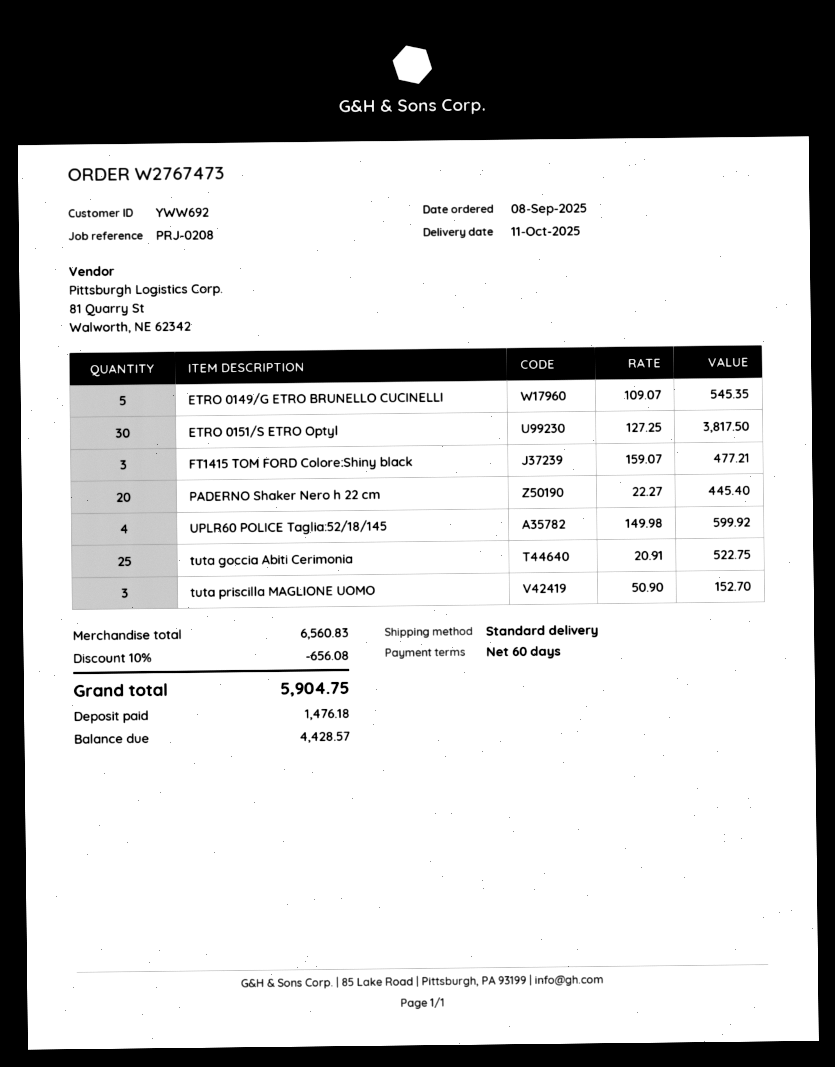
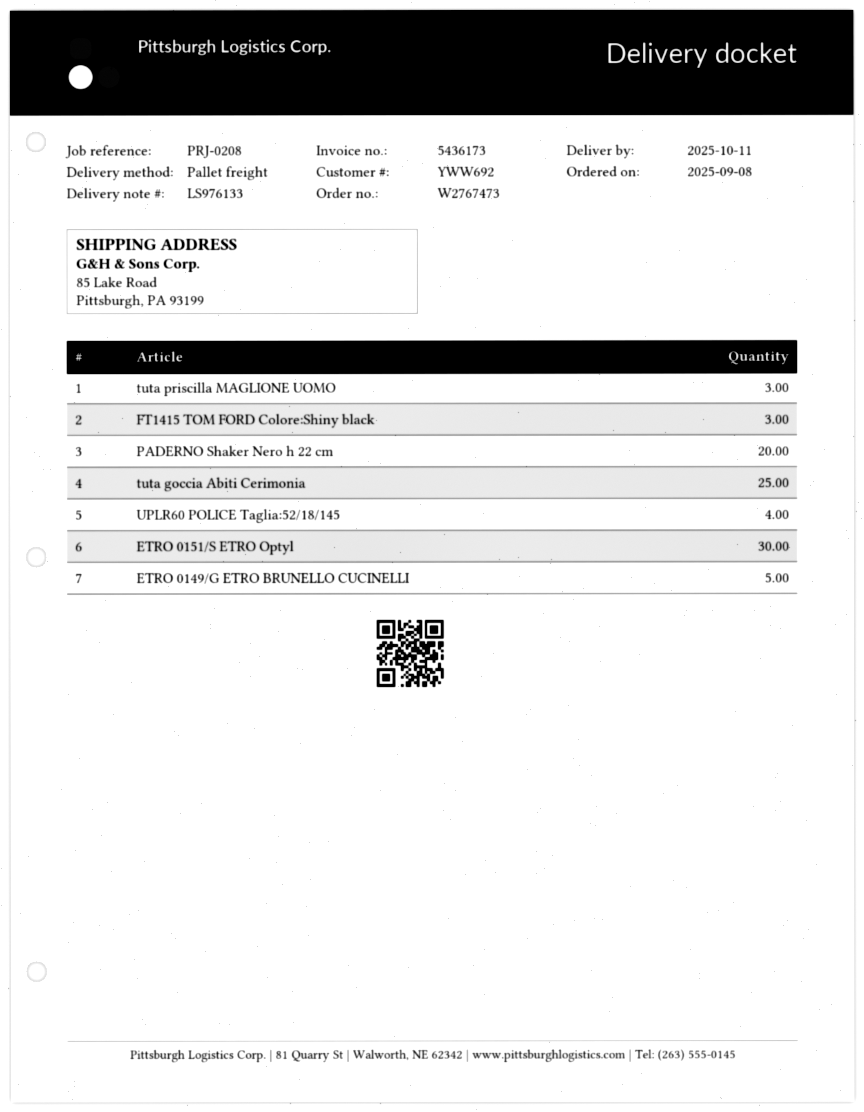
shipping method: standard -> pallet freight

